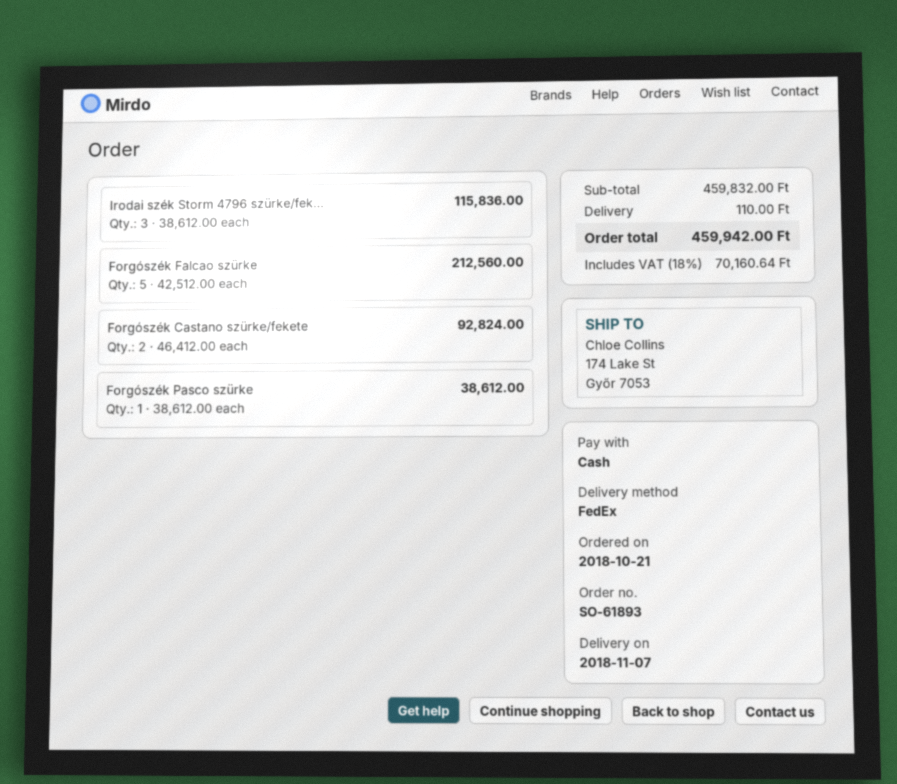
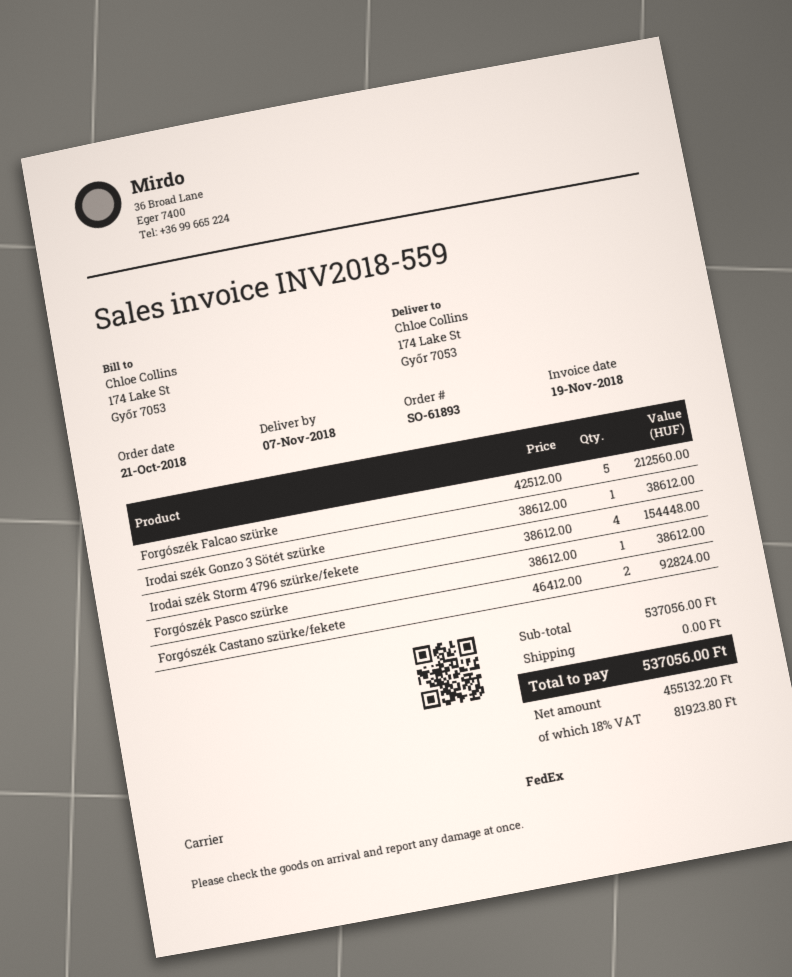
Irodai szék Storm 4796 szürke/fek...: 3 x 38612.00 = 115836.00 -> 4 x 38612.00 = 154448.00
Irodai szék Gonzo 3 Sötét szürke: none -> 1 x 38612.00 = 38612.00
subtotal: 459832.00 -> 537056.00
shipping: 110.00 -> 0.00
tax: 18% = 70160.64 -> 18% = 81923.80
total: 459942.00 -> 537056.00

